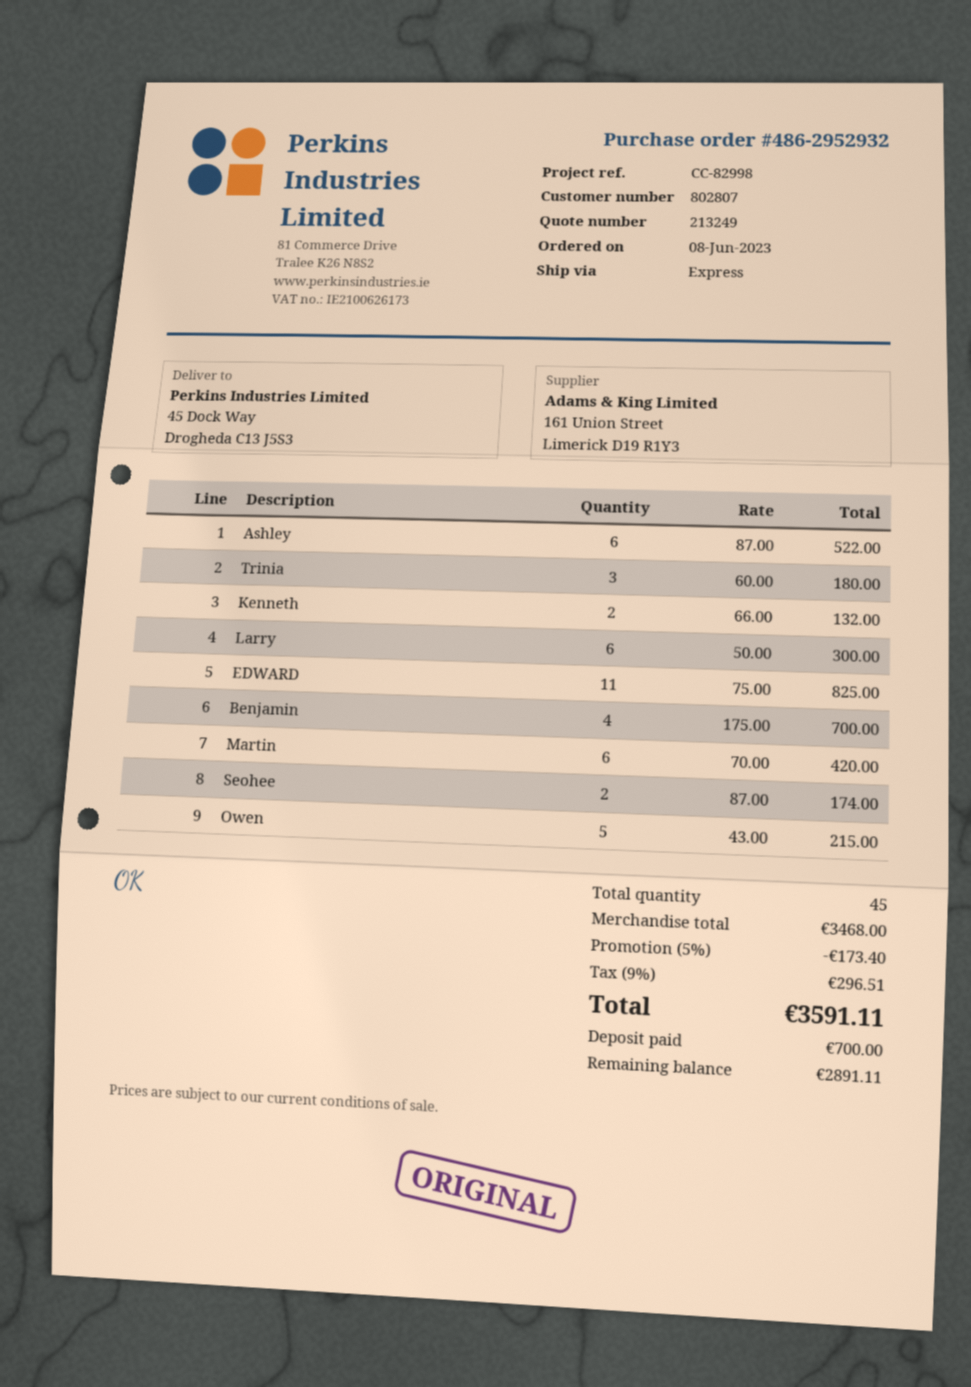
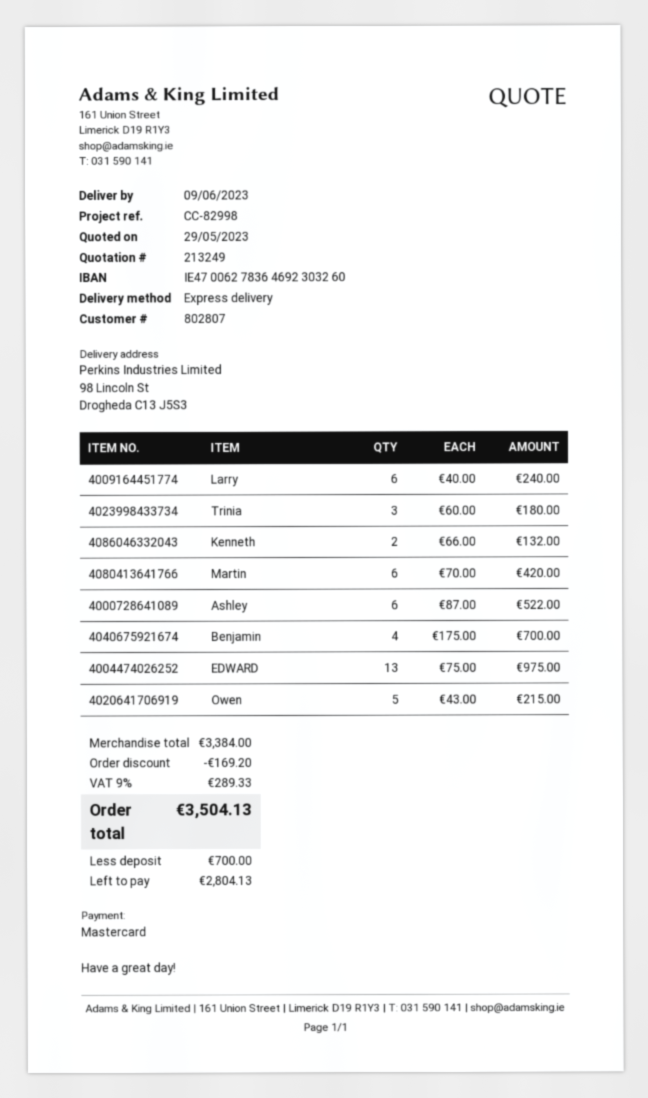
ship to: 45 Dock Way, Drogheda C13 J5S3 -> 98 Lincoln St, Drogheda C13 J5S3
Larry: 6 x 50.00 = 300.00 -> 6 x 40.00 = 240.00
EDWARD: 11 x 75.00 = 825.00 -> 13 x 75.00 = 975.00
Seohee: 2 x 87.00 = 174.00 -> none
subtotal: 3468.00 -> 3384.00
discount: 173.40 -> 169.20
tax: 9% = 296.51 -> 9% = 289.33
total: 3591.11 -> 3504.13
balance: 2891.11 -> 2804.13

